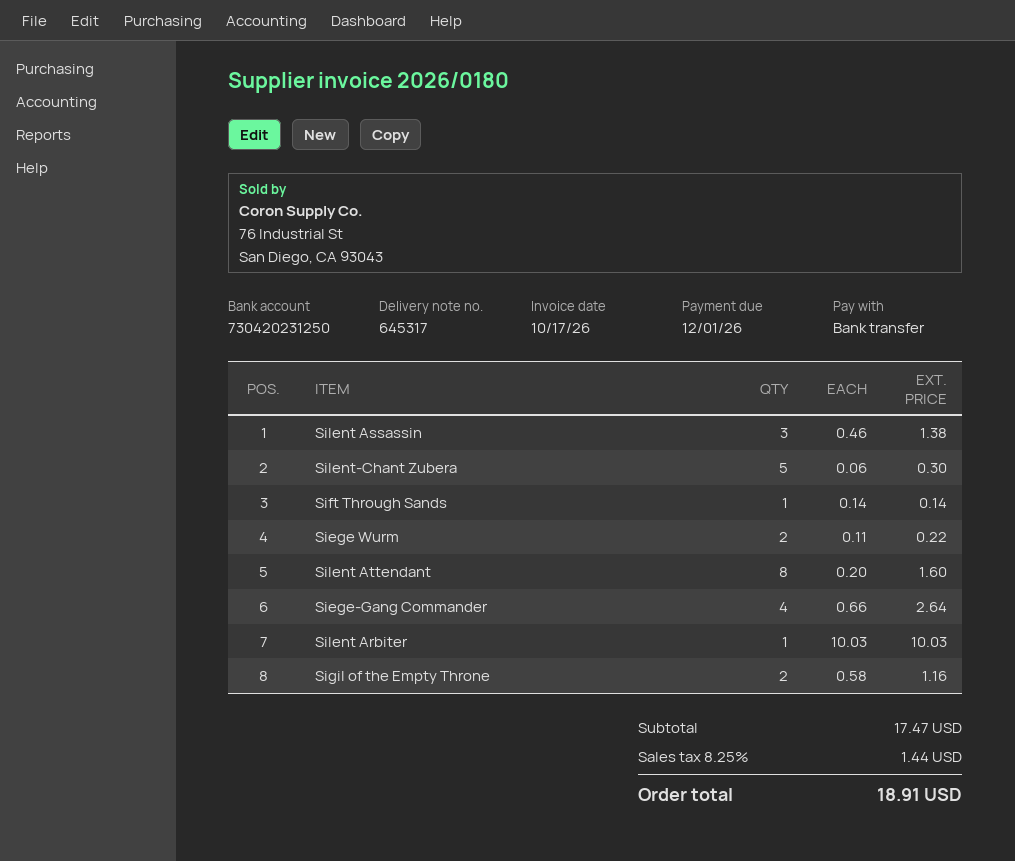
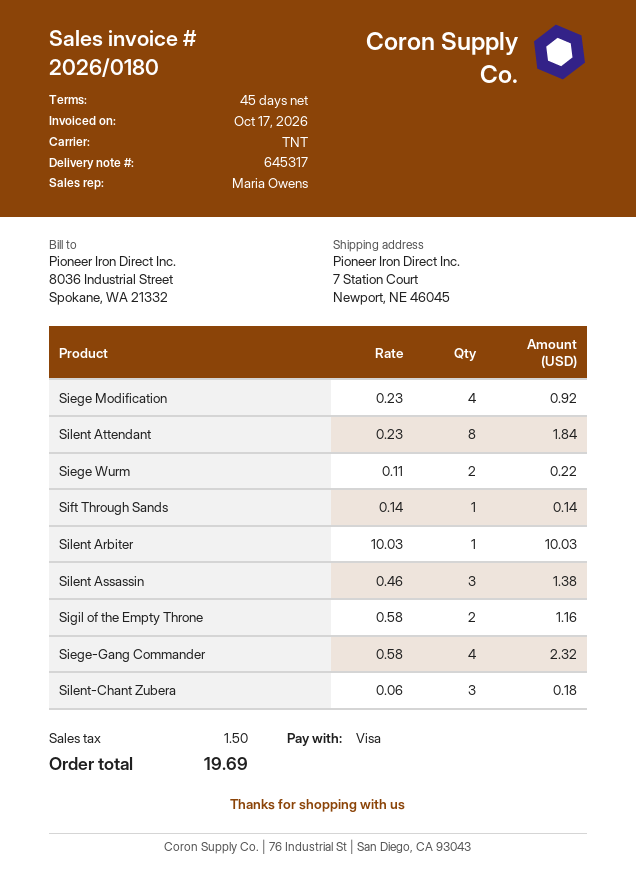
payment method: bank transfer -> Visa
Silent-Chant Zubera: 5 x 0.06 = 0.30 -> 3 x 0.06 = 0.18
Silent Attendant: 8 x 0.20 = 1.60 -> 8 x 0.23 = 1.84
Siege-Gang Commander: 4 x 0.66 = 2.64 -> 4 x 0.58 = 2.32
Siege Modification: none -> 4 x 0.23 = 0.92
tax: 1.44 -> 1.50
total: 18.91 -> 19.69

